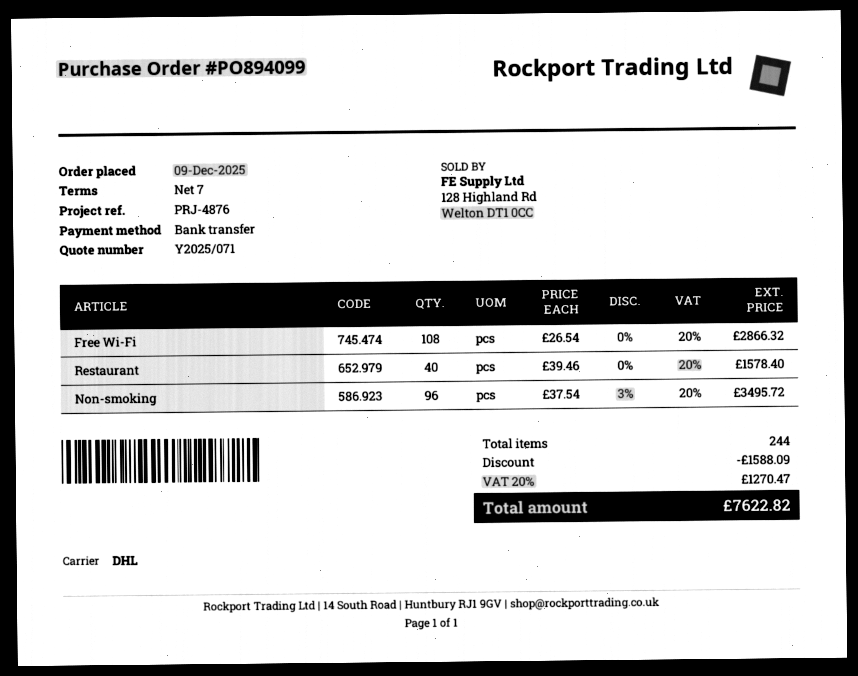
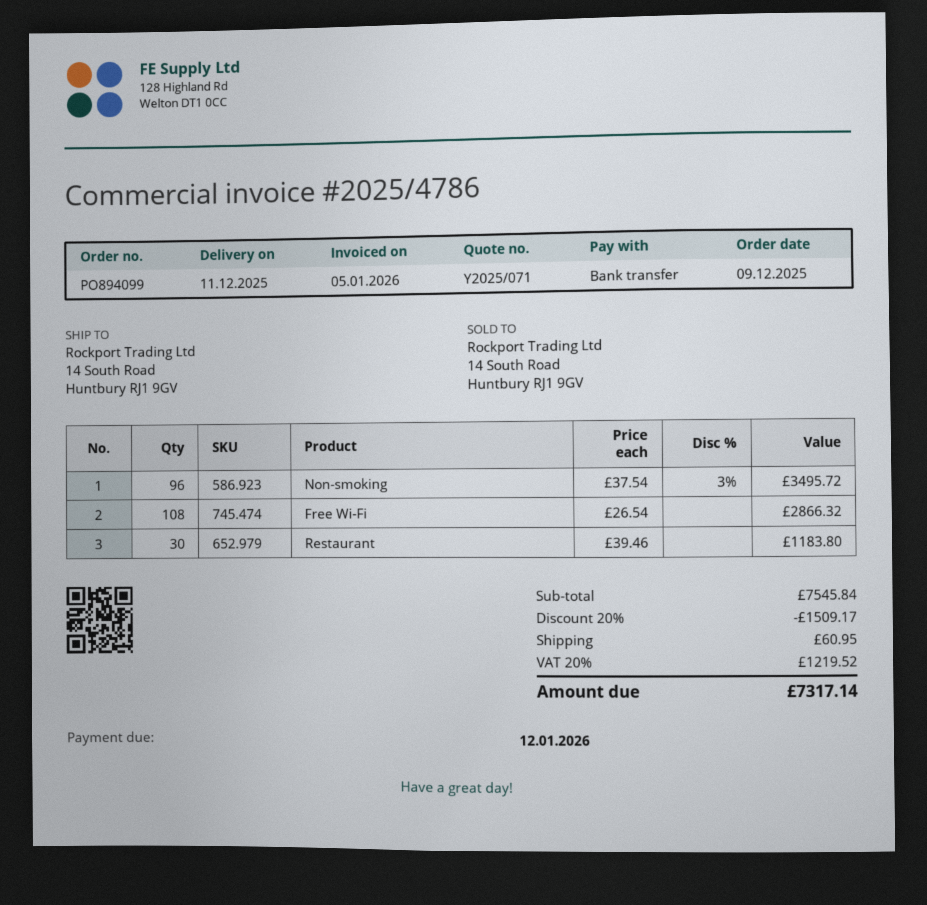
Restaurant: 40 x 39.46 = 1578.40 -> 30 x 39.46 = 1183.80
discount: 1588.09 -> 1509.17
shipping: none -> 60.95
tax: 20% = 1270.47 -> 20% = 1219.52
total: 7622.82 -> 7317.14

